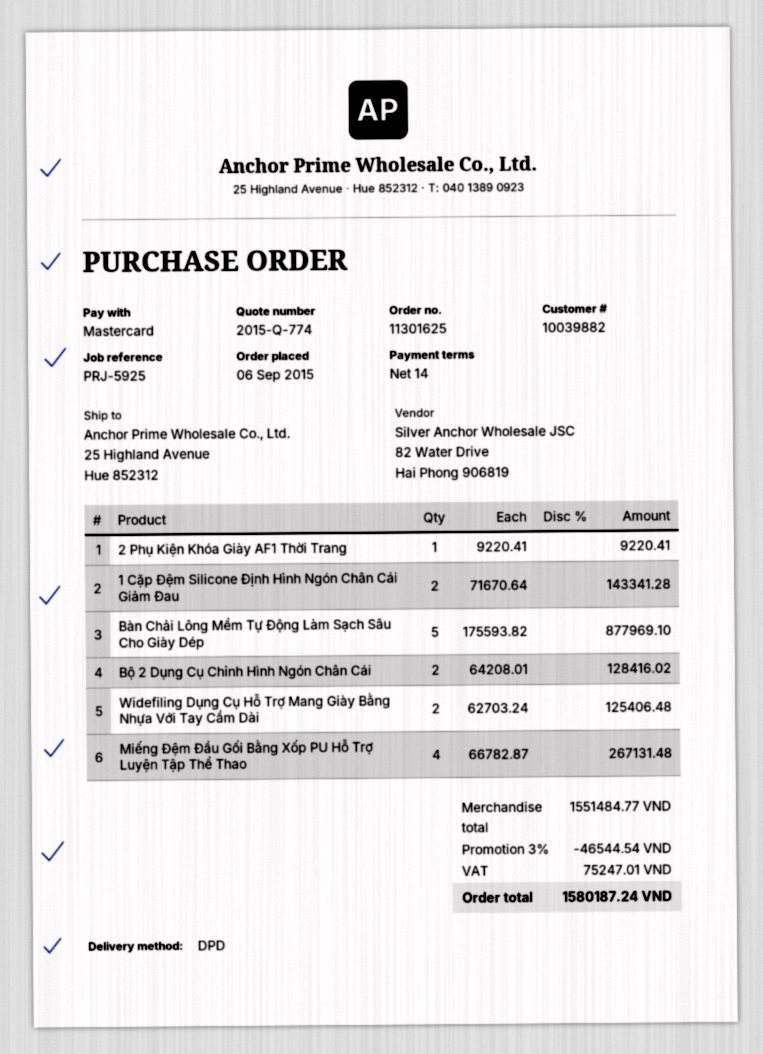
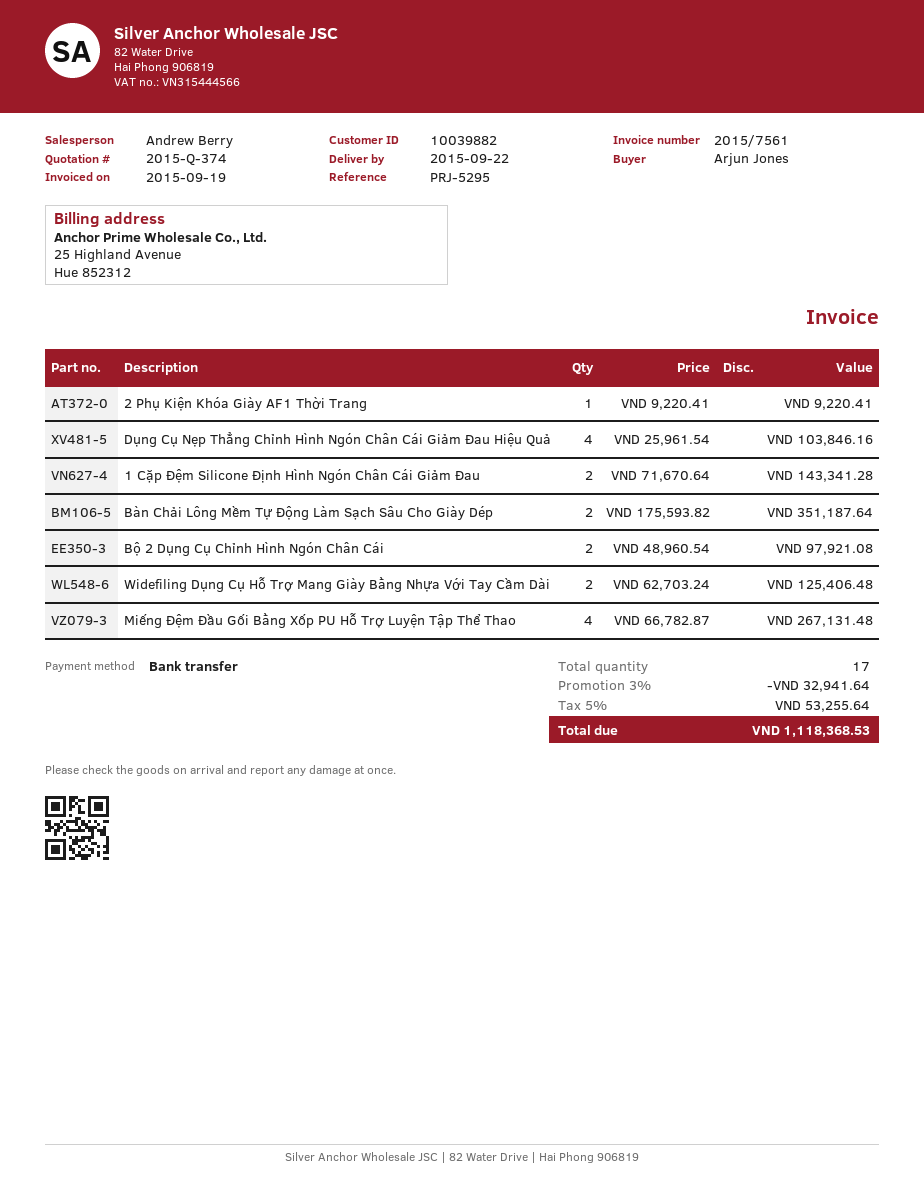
quote number: 2015-Q-774 -> 2015-Q-374
reference: PRJ-5925 -> PRJ-5295
payment method: Mastercard -> bank transfer
Bàn Chải Lông Mềm Tự Động Làm Sạch Sâu Cho Giày Dép: 5 x 175593.82 = 877969.10 -> 2 x 175593.82 = 351187.64
Bộ 2 Dụng Cụ Chỉnh Hình Ngón Chân Cái: 2 x 64208.01 = 128416.02 -> 2 x 48960.54 = 97921.08
Dụng Cụ Nẹp Thẳng Chỉnh Hình Ngón Chân Cái Giảm Đau Hiệu Quả: none -> 4 x 25961.54 = 103846.16
discount: 3% = 46544.54 -> 3% = 32941.64
tax: 75247.01 -> 53255.64
total: 1580187.24 -> 1118368.53

